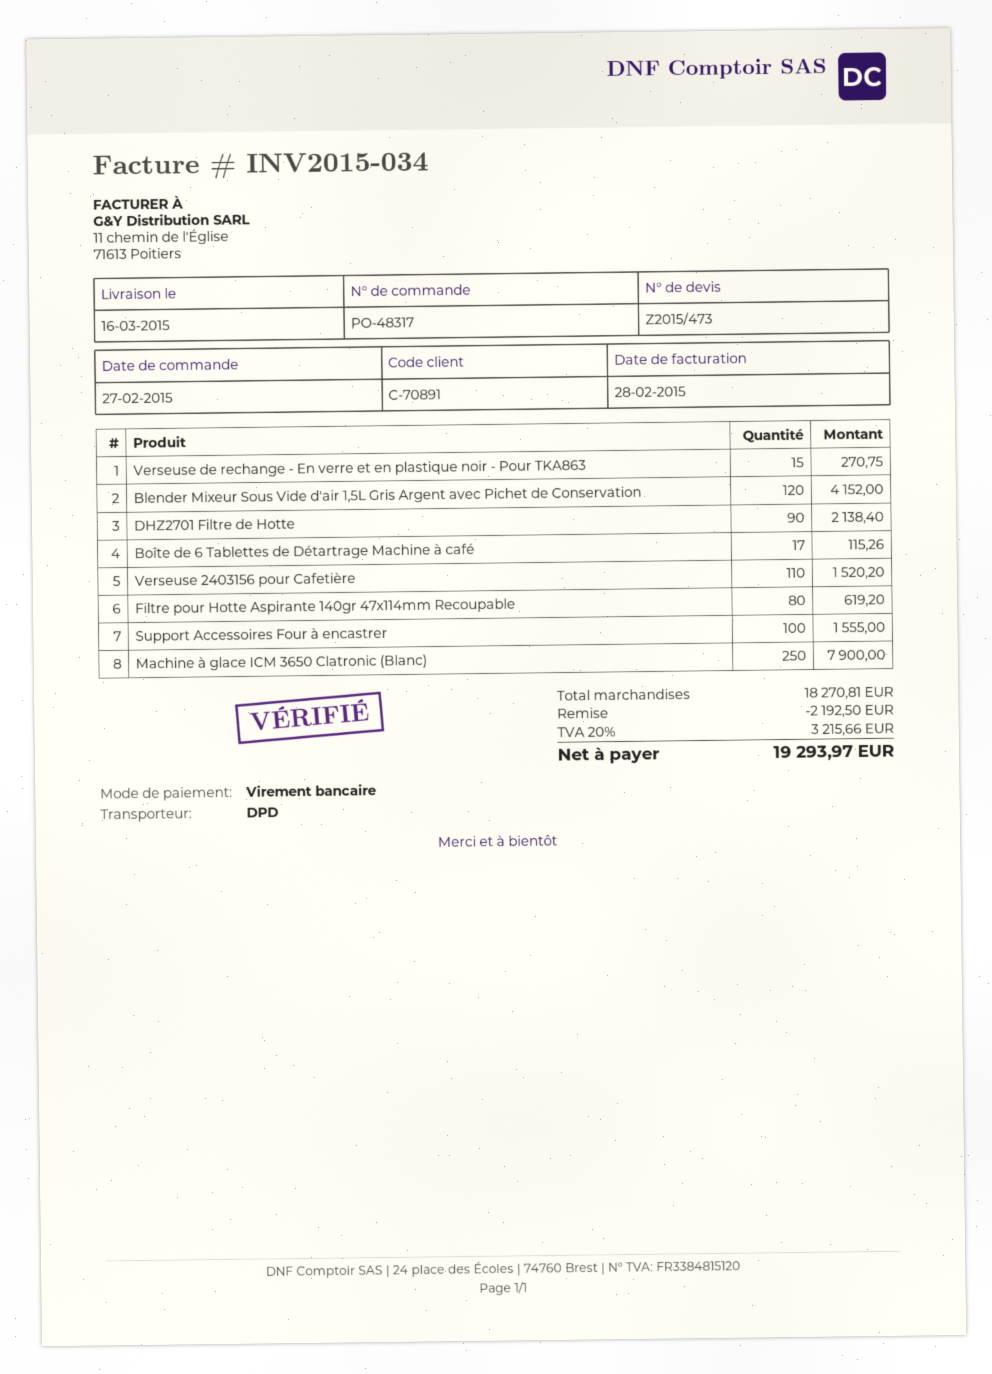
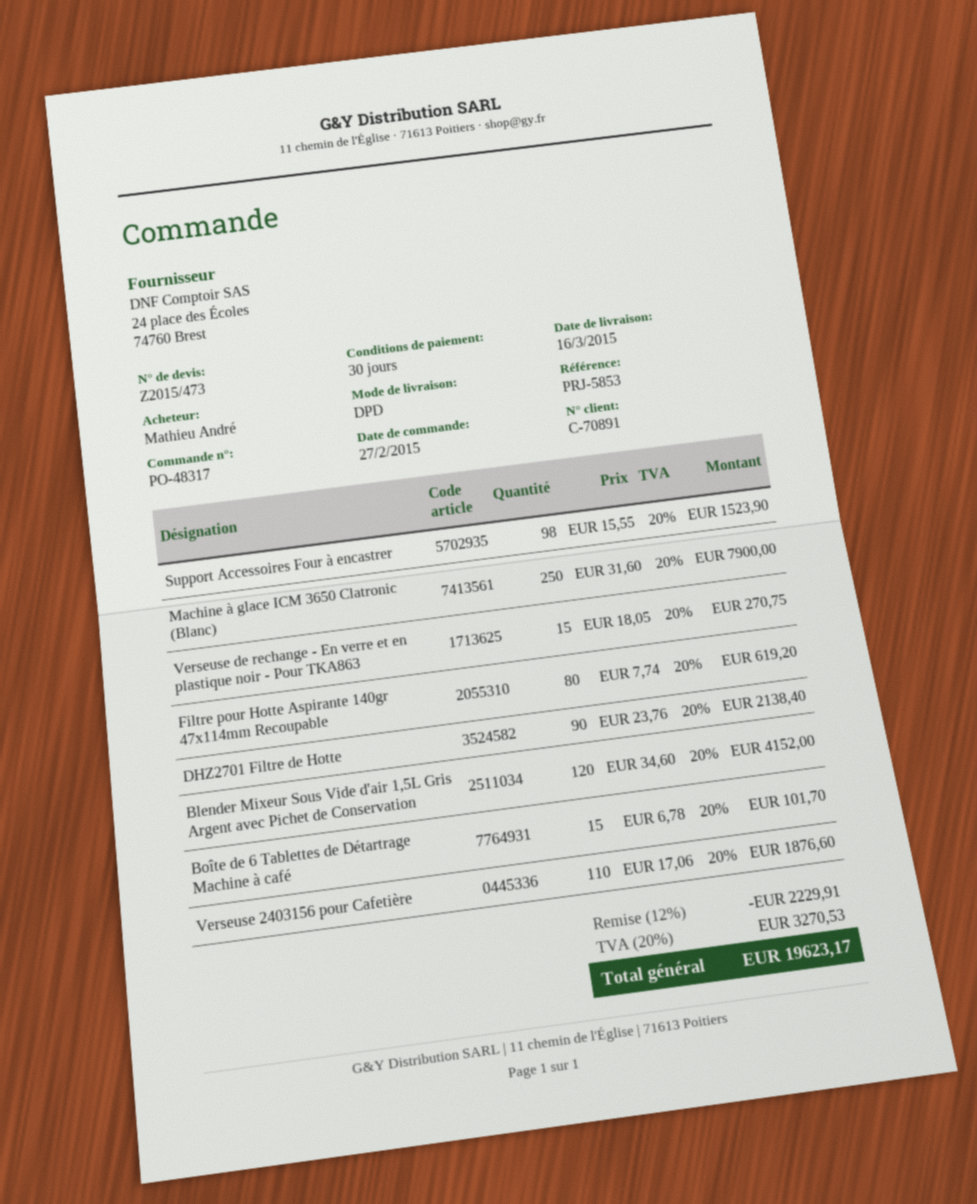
Boîte de 6 Tablettes de Détartrage Machine à café: 17 for 115.26 -> 15 for 101.70
Verseuse 2403156 pour Cafetière: 110 for 1520.20 -> 110 for 1876.60
Support Accessoires Four à encastrer: 100 for 1555.00 -> 98 for 1523.90
discount: 2192.50 -> 2229.91
tax: 20% = 3215.66 -> 20% = 3270.53
total: 19293.97 -> 19623.17

